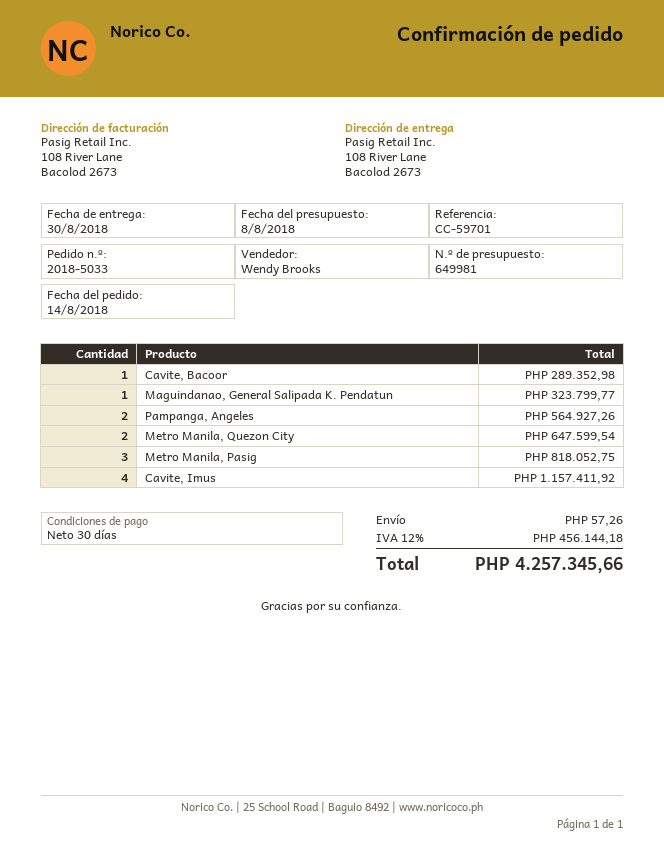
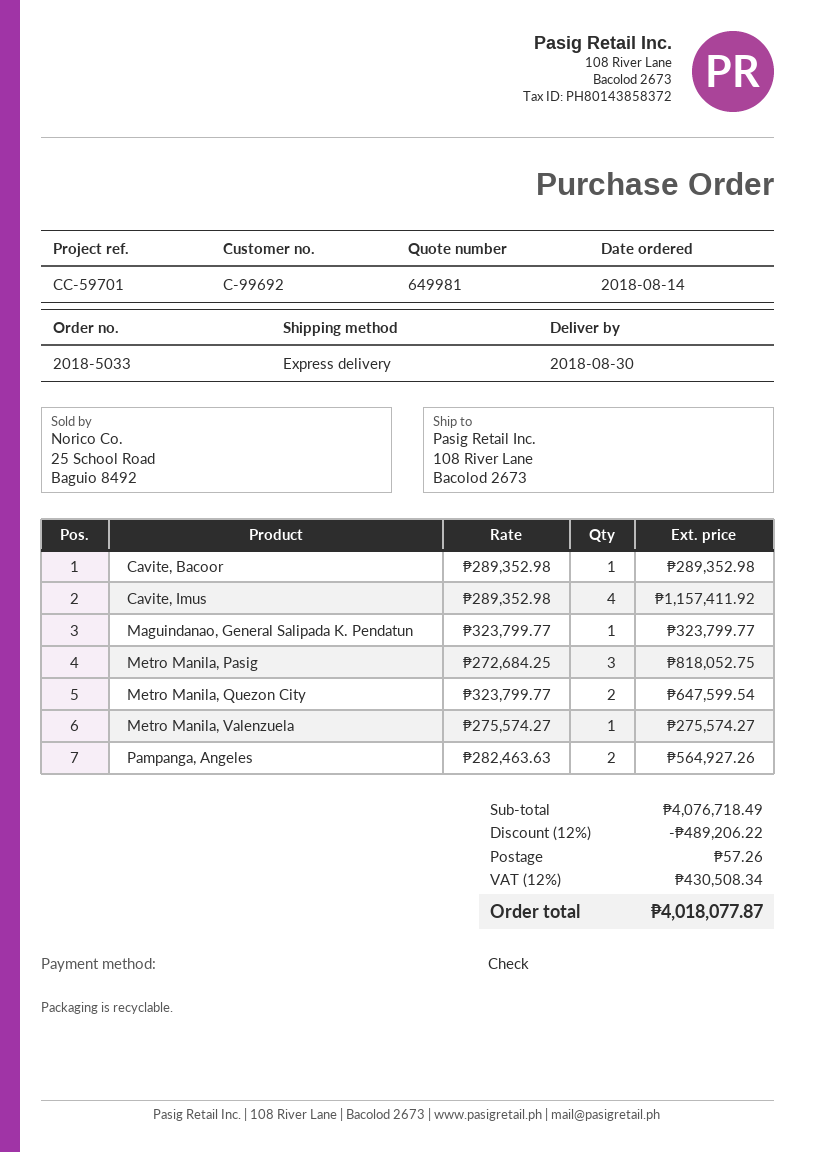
Metro Manila, Valenzuela: none -> 1 for 275574.27
discount: none -> 12% = 489206.22
tax: 12% = 456144.18 -> 12% = 430508.34
total: 4257345.66 -> 4018077.87

